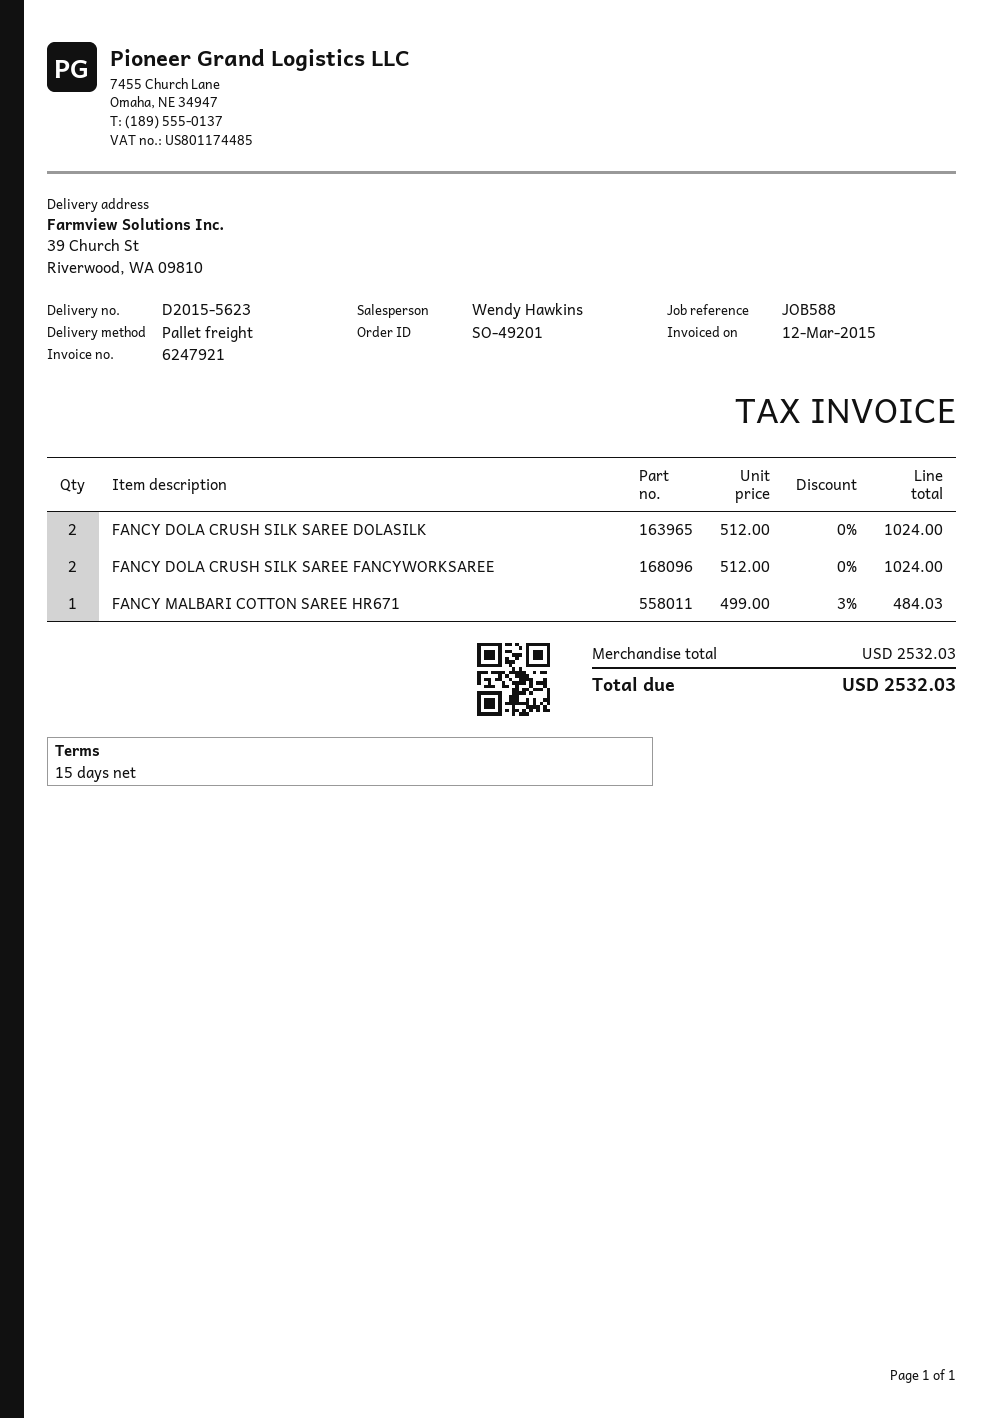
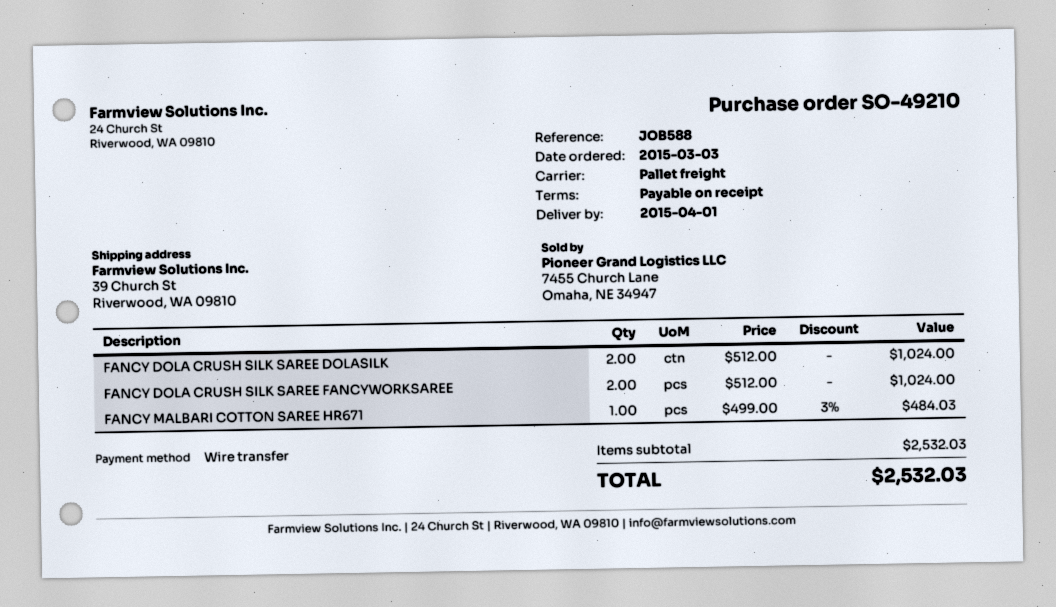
order number: SO-49201 -> SO-49210
payment terms: 15 days -> on receipt

